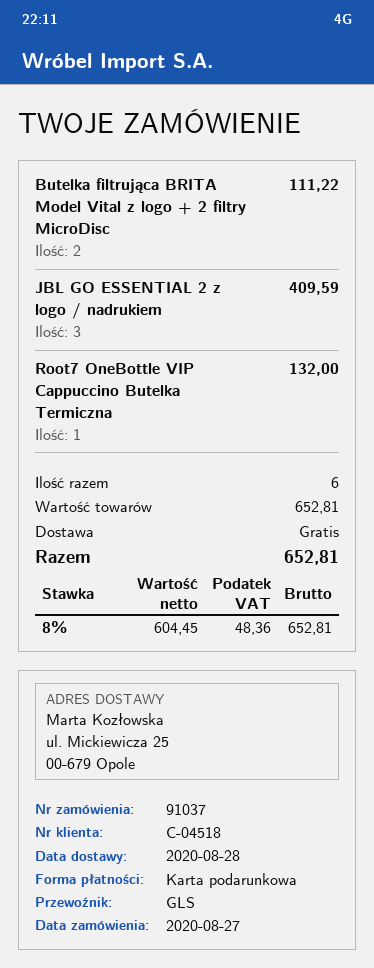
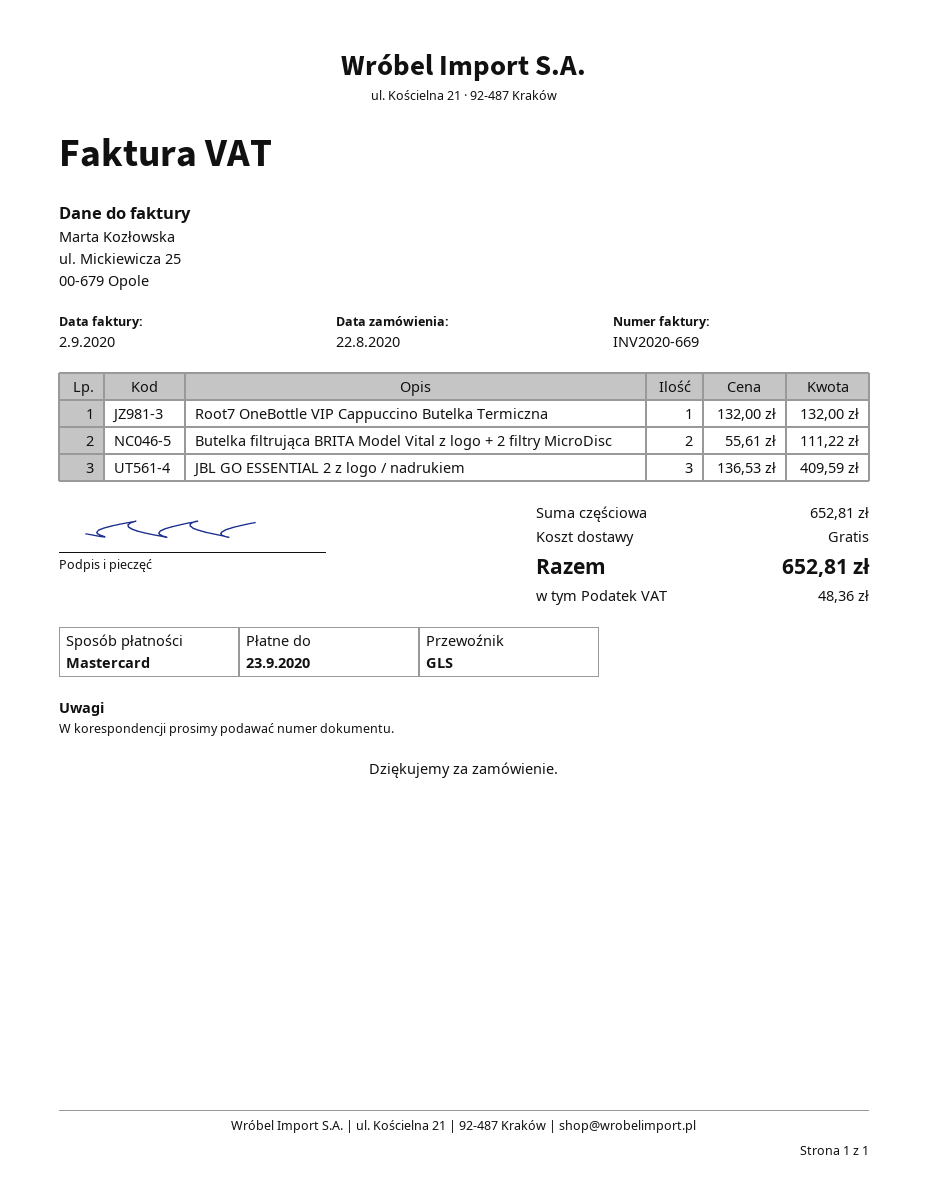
order date: 2020-08-27 -> 2020-08-22
payment method: gift card -> Mastercard

